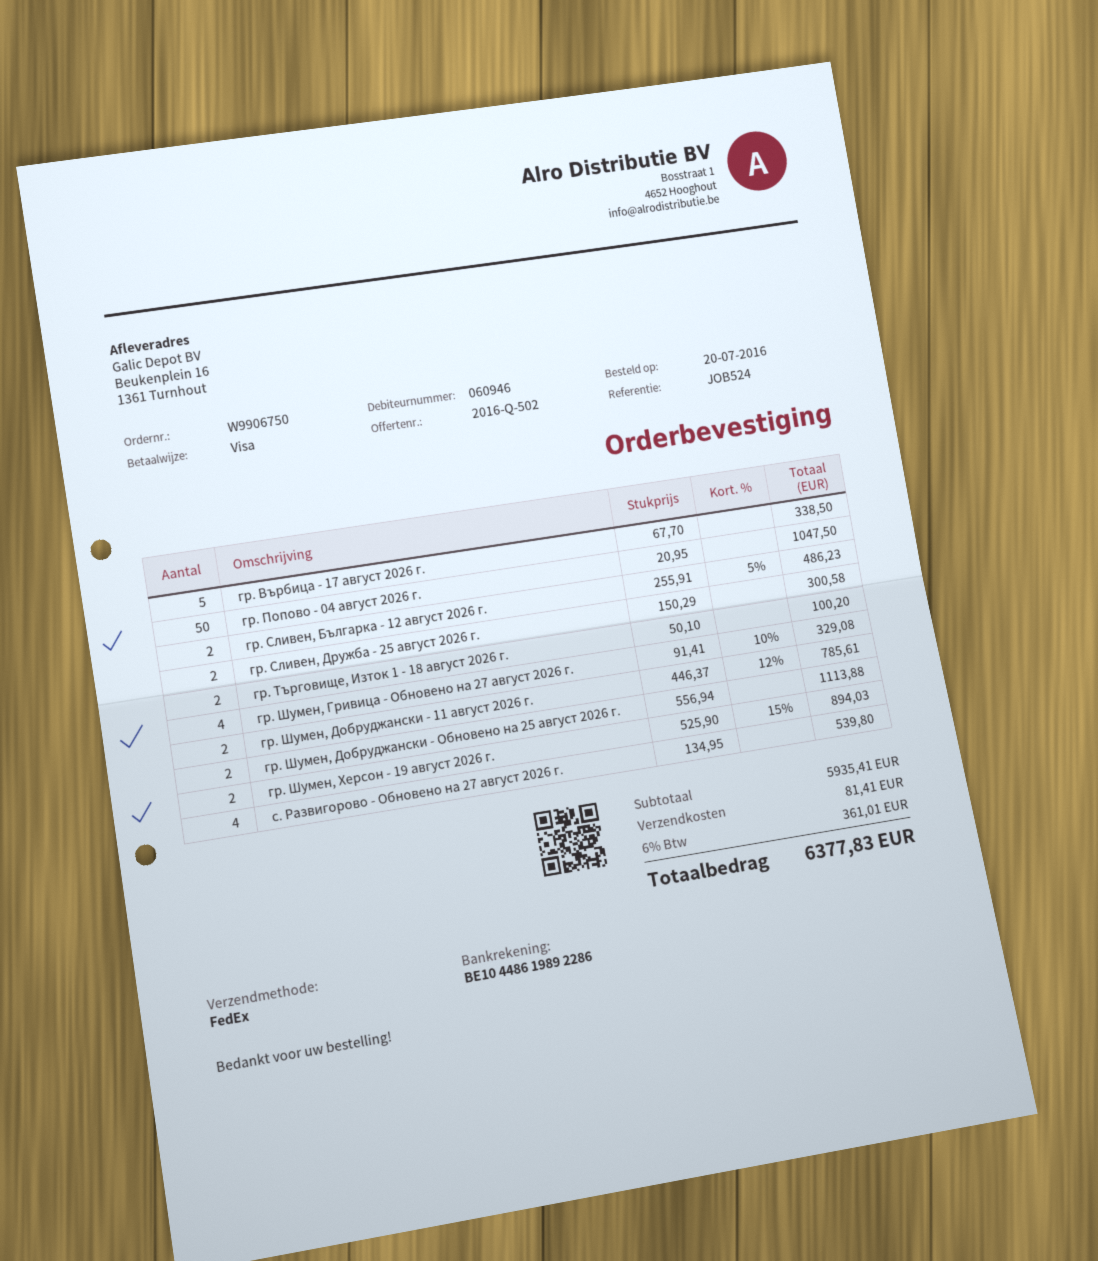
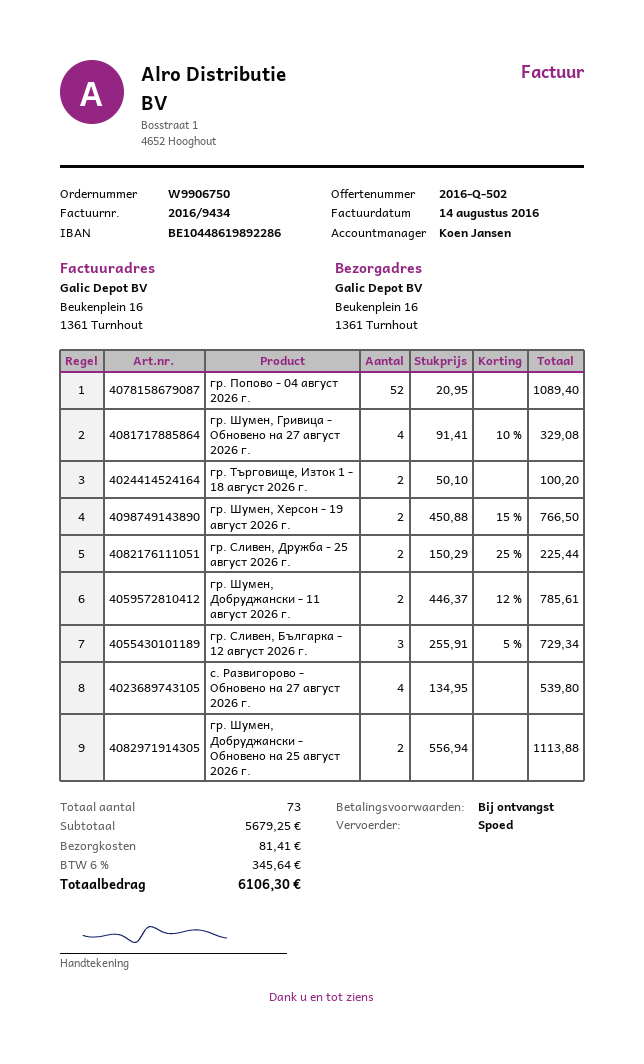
shipping method: FedEx -> express
гр. Върбица - 17 август 2026 г.: 5 x 67.70 = 338.50 -> none
гр. Попово - 04 август 2026 г.: 50 x 20.95 = 1047.50 -> 52 x 20.95 = 1089.40
гр. Сливен, Българка - 12 август 2026 г.: 2 x 255.91 - 5% = 486.23 -> 3 x 255.91 - 5% = 729.34
гр. Сливен, Дружба - 25 август 2026 г.: 2 x 150.29 = 300.58 -> 2 x 150.29 - 25% = 225.44
гр. Шумен, Херсон - 19 август 2026 г.: 2 x 525.90 - 15% = 894.03 -> 2 x 450.88 - 15% = 766.50
subtotal: 5935.41 -> 5679.25
tax: 6% = 361.01 -> 6% = 345.64
total: 6377.83 -> 6106.30

